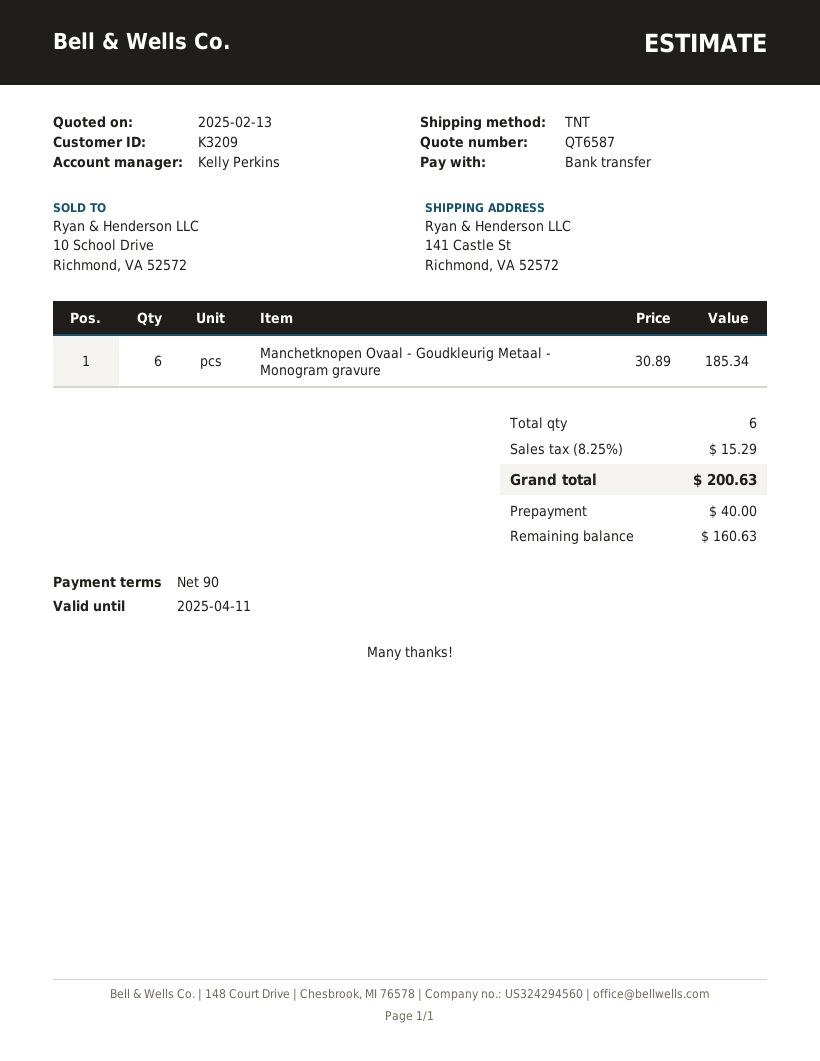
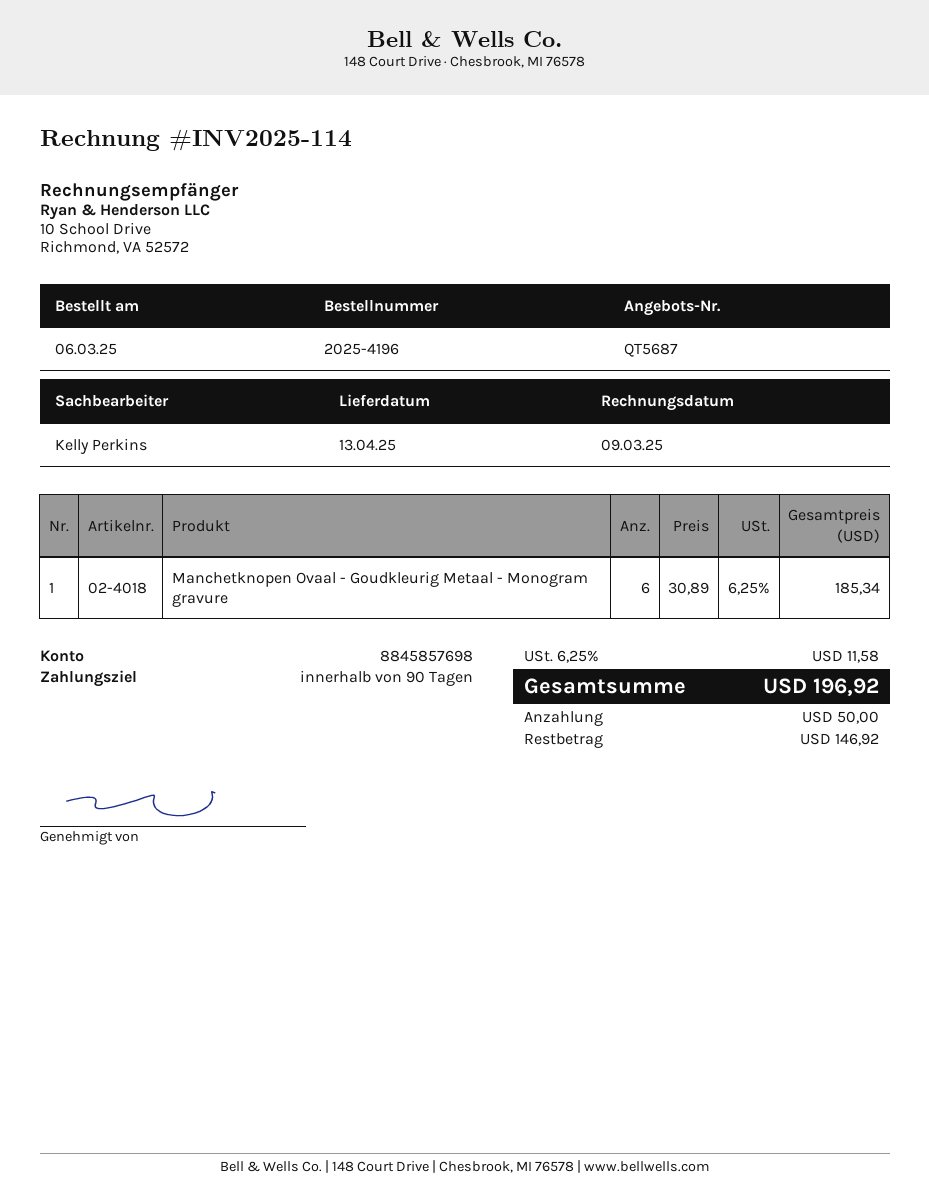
quote number: QT6587 -> QT5687
tax: 8.25% = 15.29 -> 6.25% = 11.58
total: 200.63 -> 196.92
deposit: 40.00 -> 50.00
balance: 160.63 -> 146.92

